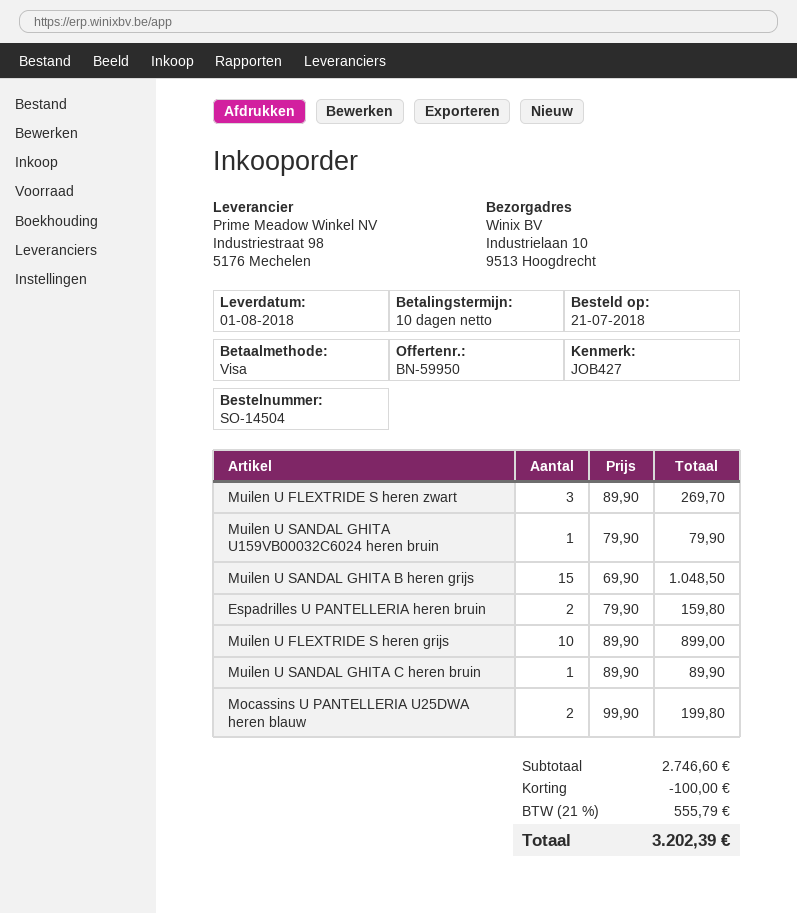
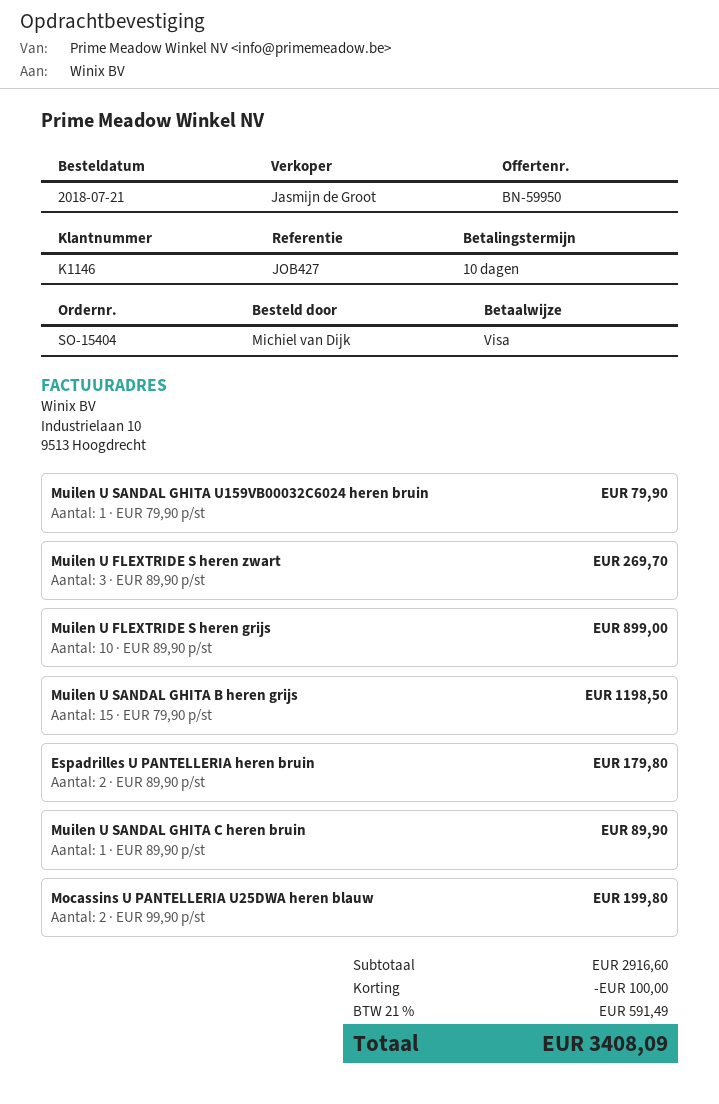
order number: SO-14504 -> SO-15404
Muilen U SANDAL GHITA B heren grijs: 15 x 69.90 = 1048.50 -> 15 x 79.90 = 1198.50
Espadrilles U PANTELLERIA heren bruin: 2 x 79.90 = 159.80 -> 2 x 89.90 = 179.80
subtotal: 2746.60 -> 2916.60
tax: 21% = 555.79 -> 21% = 591.49
total: 3202.39 -> 3408.09

